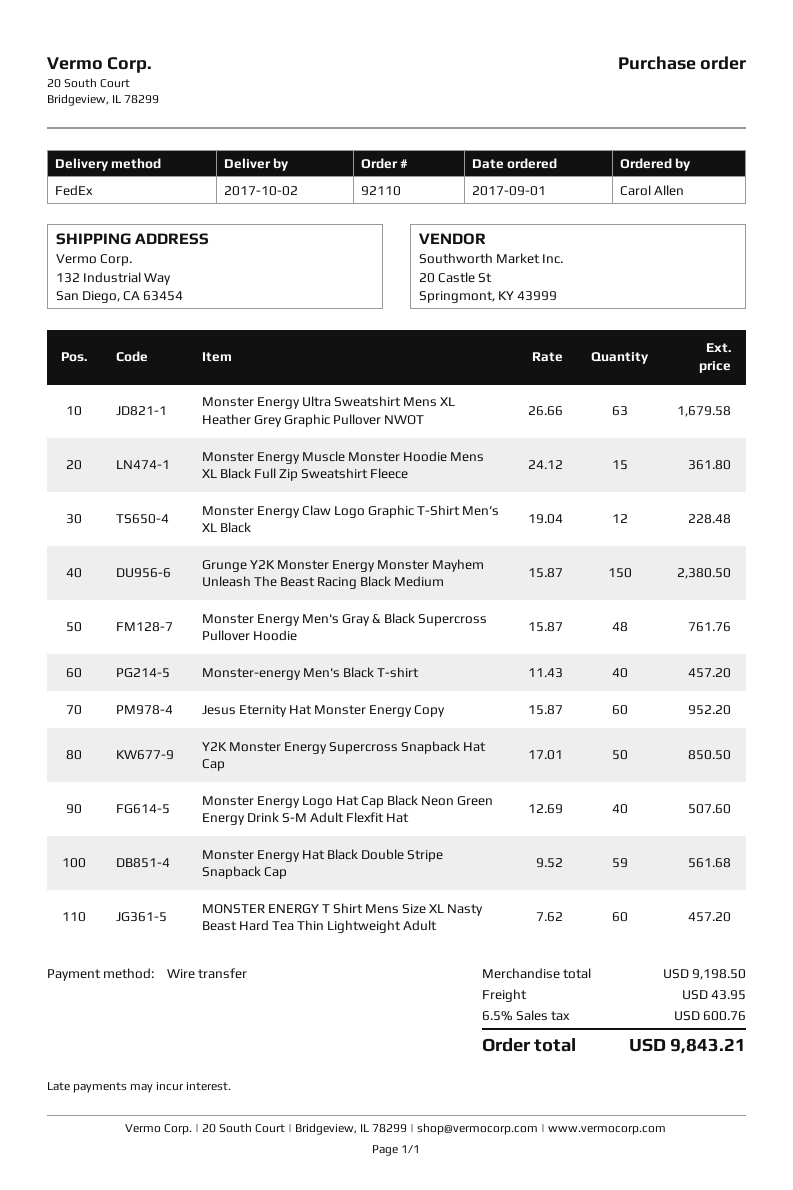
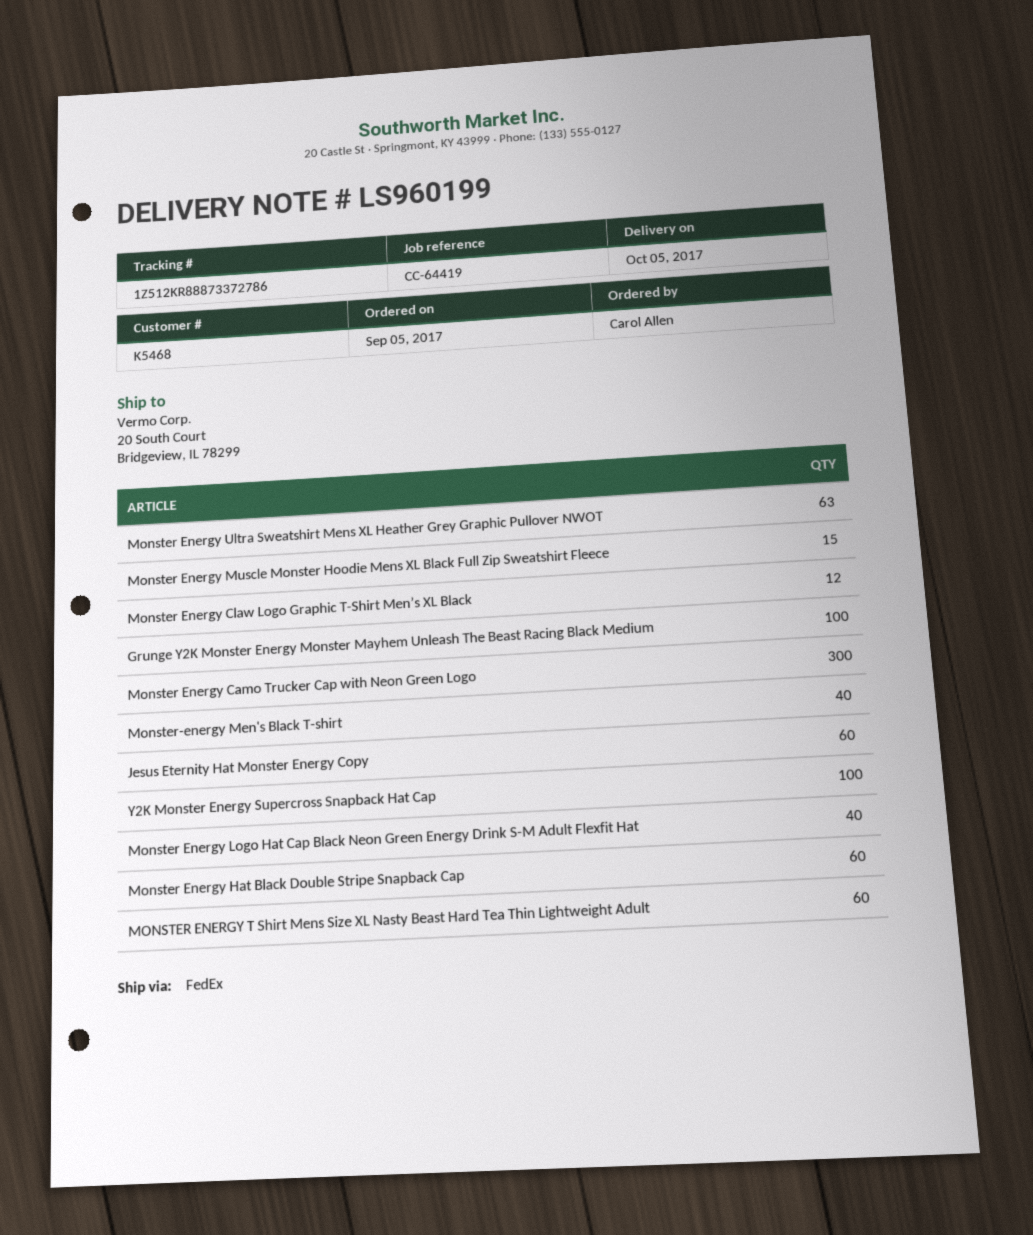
order date: 2017-09-01 -> 2017-09-05
delivery date: 2017-10-02 -> 2017-10-05
ship to: 132 Industrial Way, San Diego, CA 63454 -> 20 South Court, Bridgeview, IL 78299
Grunge Y2K Monster Energy Monster Mayhem Unleash The Beast Racing Black Medium: 150 -> 100
Monster Energy Men's Gray & Black Supercross Pullover Hoodie: 48 -> none
Y2K Monster Energy Supercross Snapback Hat Cap: 50 -> 100
Monster Energy Hat Black Double Stripe Snapback Cap: 59 -> 60
Monster Energy Camo Trucker Cap with Neon Green Logo: none -> 300

